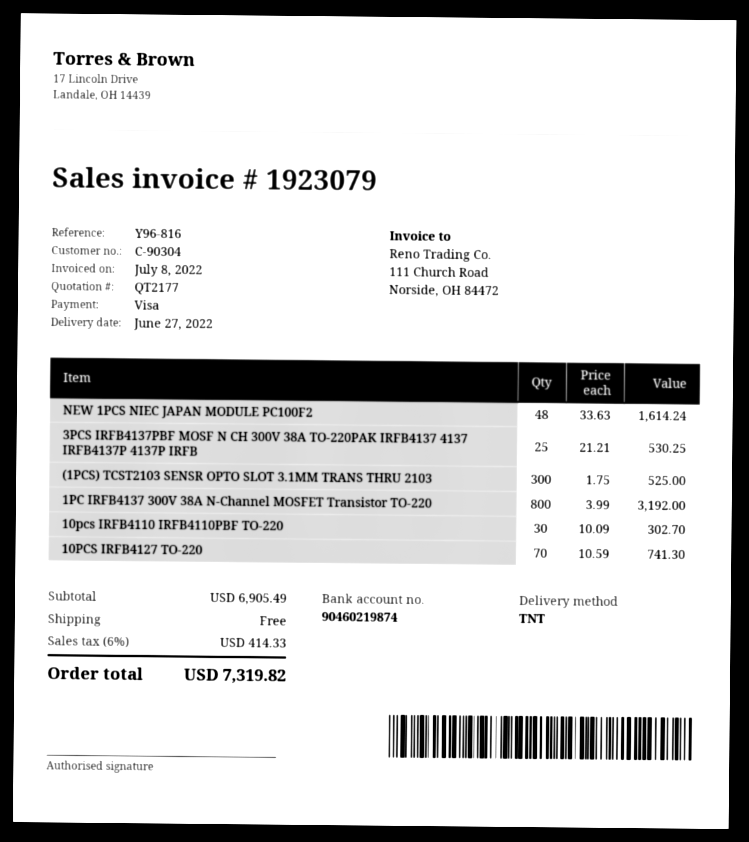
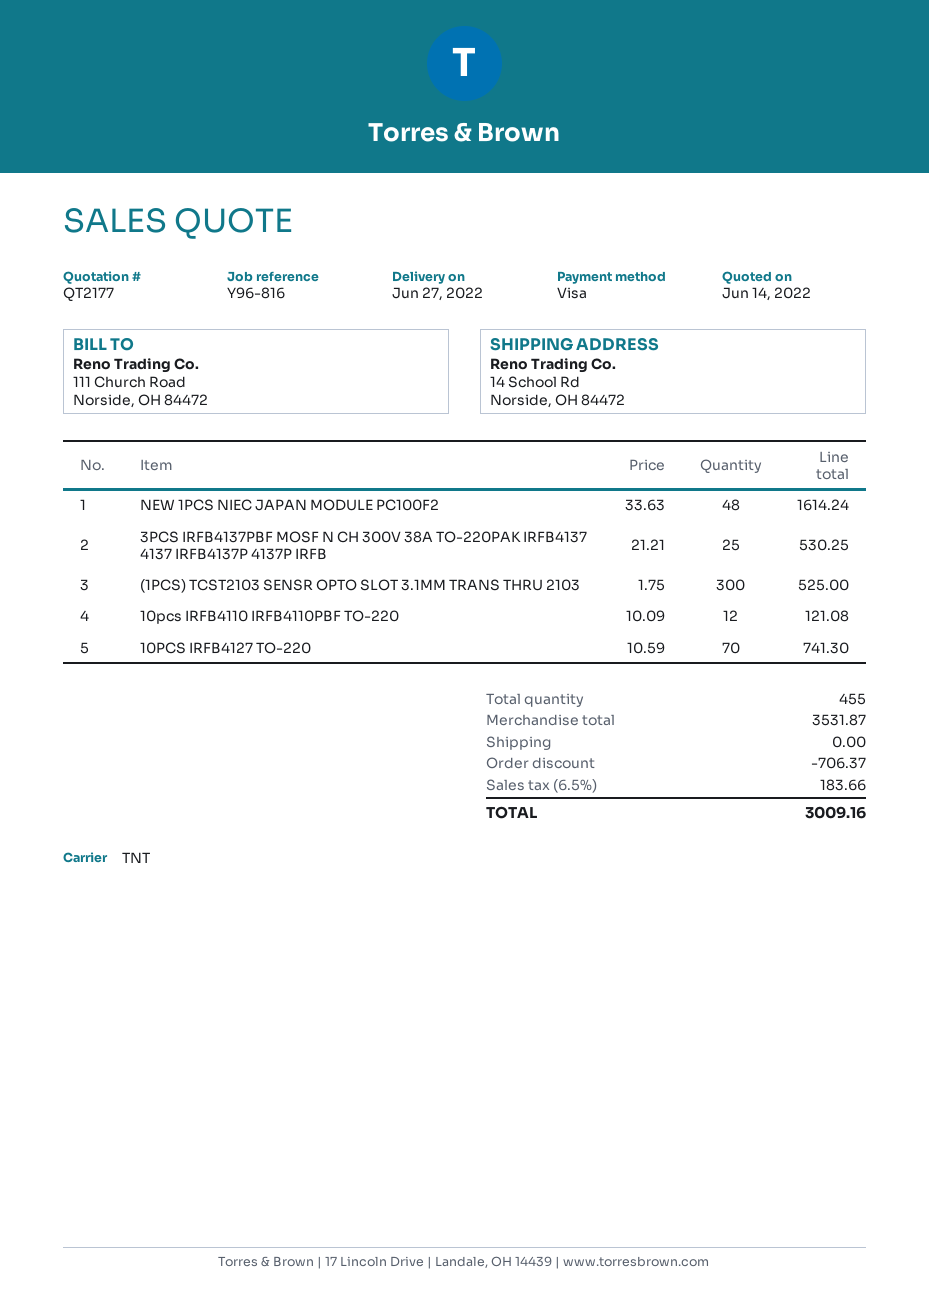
1PC IRFB4137 300V 38A N-Channel MOSFET Transistor TO-220: 800 x 3.99 = 3192.00 -> none
10pcs IRFB4110 IRFB4110PBF TO-220: 30 x 10.09 = 302.70 -> 12 x 10.09 = 121.08
subtotal: 6905.49 -> 3531.87
discount: none -> 706.37
tax: 6% = 414.33 -> 6.5% = 183.66
total: 7319.82 -> 3009.16

